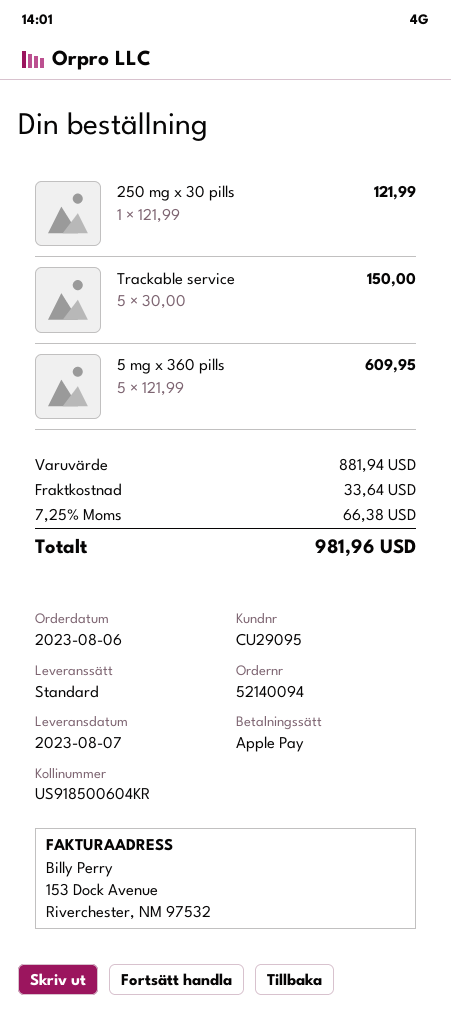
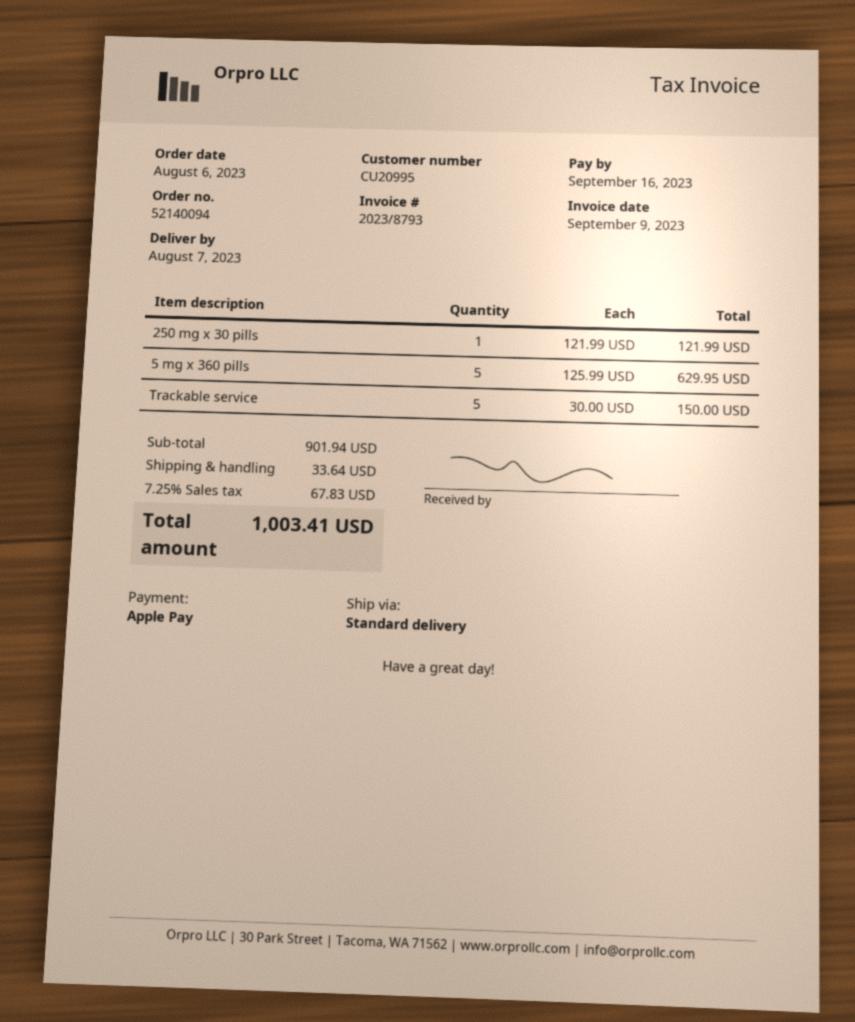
customer number: CU29095 -> CU20995
5 mg x 360 pills: 5 x 121.99 = 609.95 -> 5 x 125.99 = 629.95
subtotal: 881.94 -> 901.94
tax: 7.25% = 66.38 -> 7.25% = 67.83
total: 981.96 -> 1003.41

